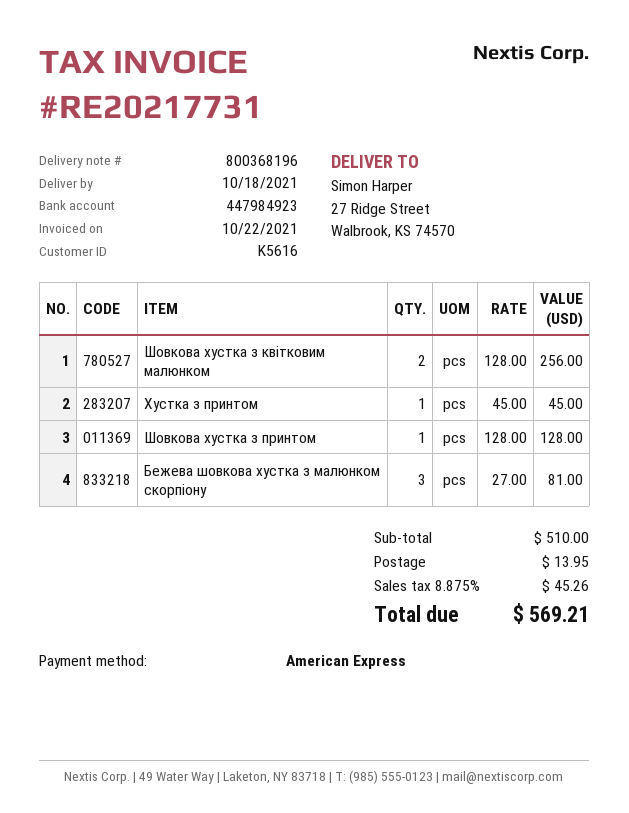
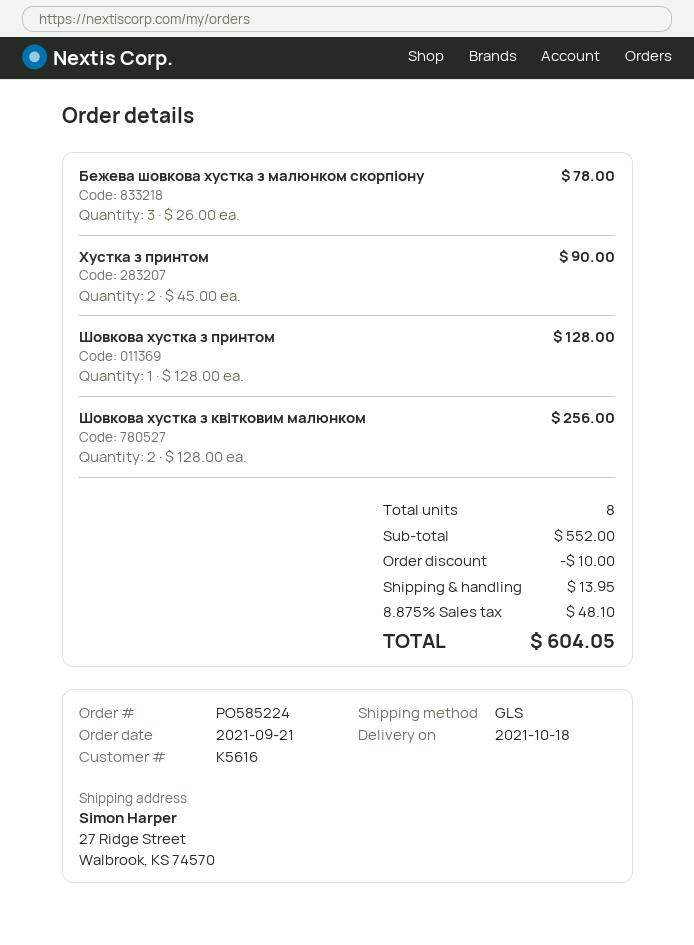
Хустка з принтом: 1 x 45.00 = 45.00 -> 2 x 45.00 = 90.00
Бежева шовкова хустка з малюнком скорпіону: 3 x 27.00 = 81.00 -> 3 x 26.00 = 78.00
subtotal: 510.00 -> 552.00
discount: none -> 10.00
tax: 8.875% = 45.26 -> 8.875% = 48.10
total: 569.21 -> 604.05

